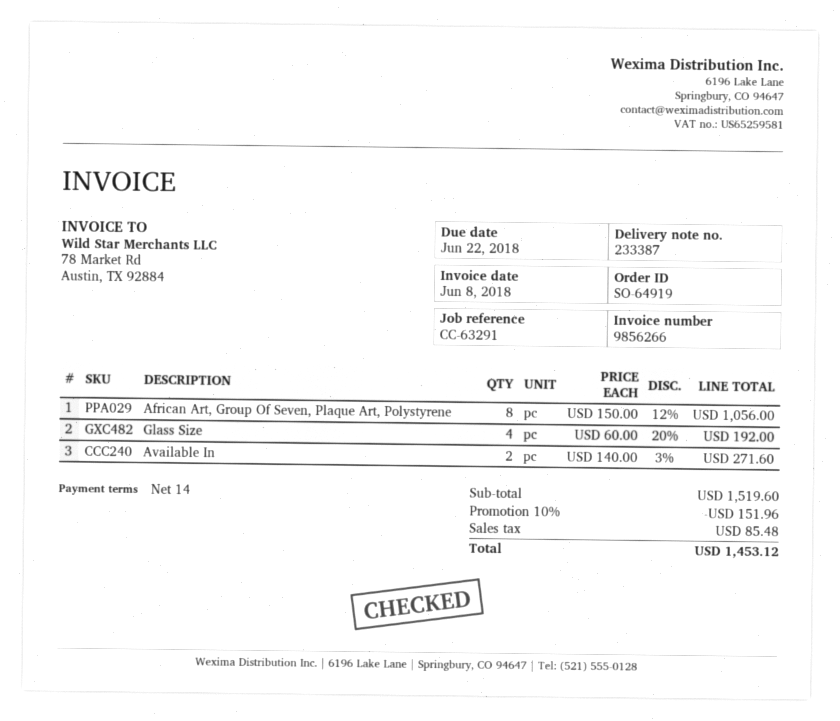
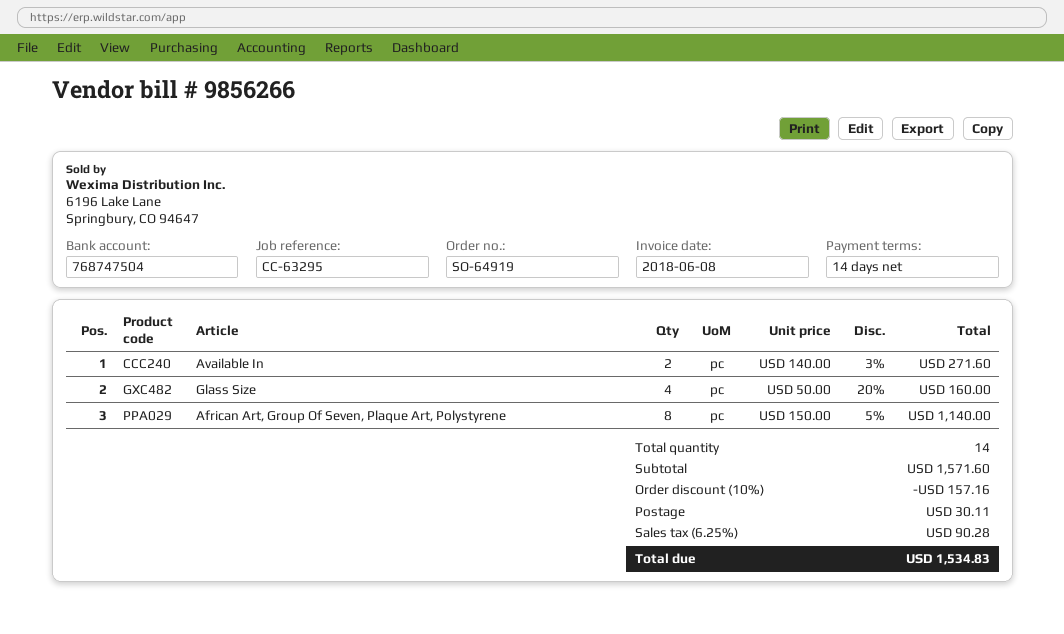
reference: CC-63291 -> CC-63295
African Art, Group Of Seven, Plaque Art, Polystyrene: 8 x 150.00 - 12% = 1056.00 -> 8 x 150.00 - 5% = 1140.00
Glass Size: 4 x 60.00 - 20% = 192.00 -> 4 x 50.00 - 20% = 160.00
subtotal: 1519.60 -> 1571.60
discount: 10% = 151.96 -> 10% = 157.16
shipping: none -> 30.11
tax: 85.48 -> 90.28
total: 1453.12 -> 1534.83

